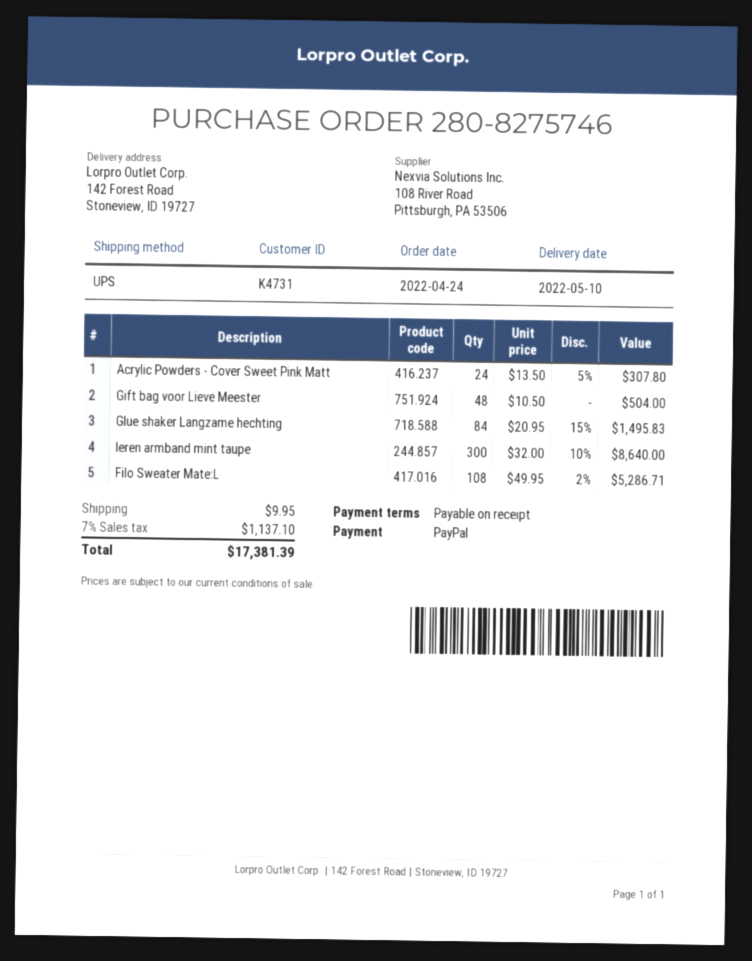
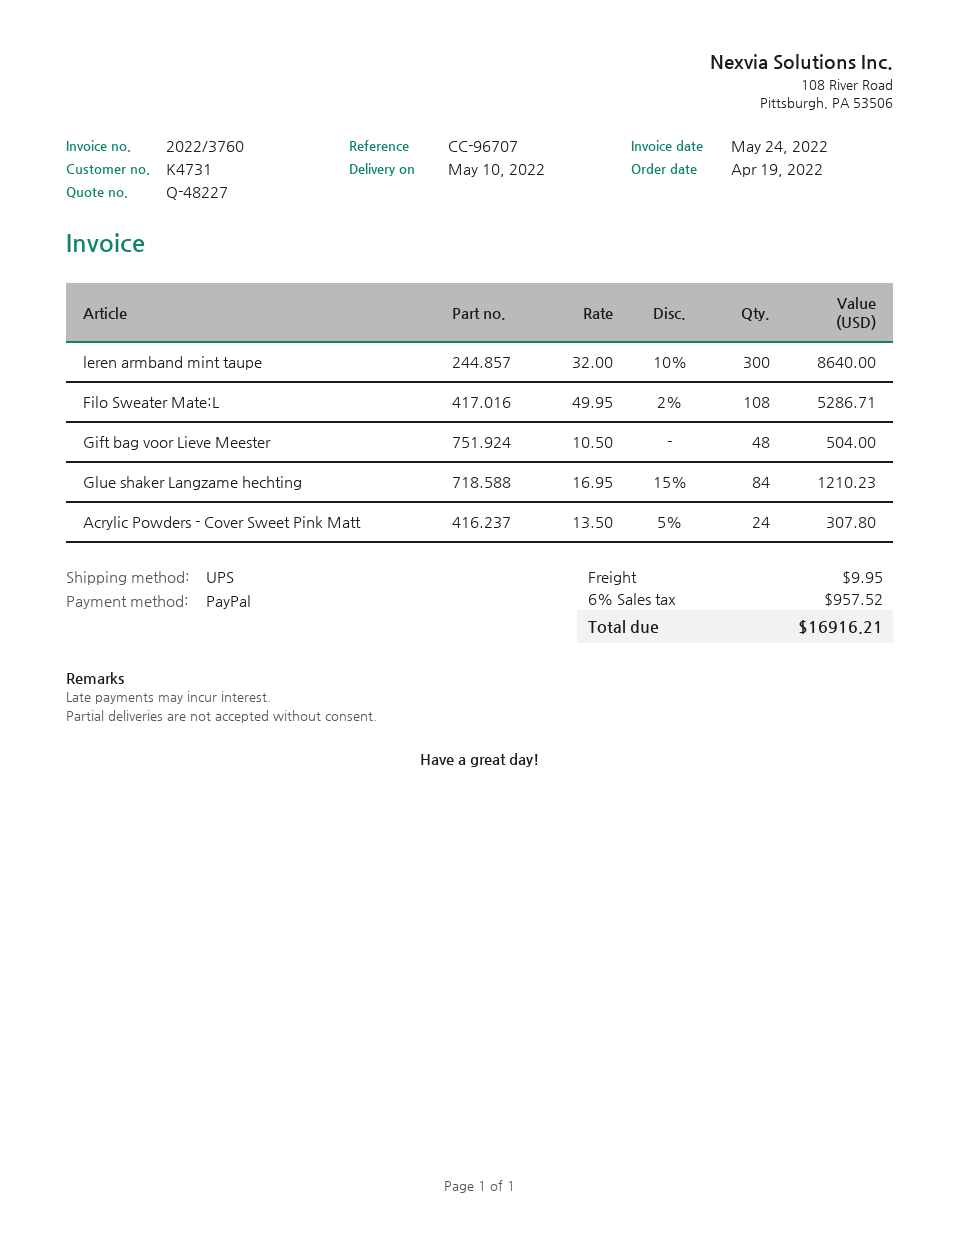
order date: 2022-04-24 -> 2022-04-19
Glue shaker Langzame hechting: 84 x 20.95 - 15% = 1495.83 -> 84 x 16.95 - 15% = 1210.23
tax: 7% = 1137.10 -> 6% = 957.52
total: 17381.39 -> 16916.21

